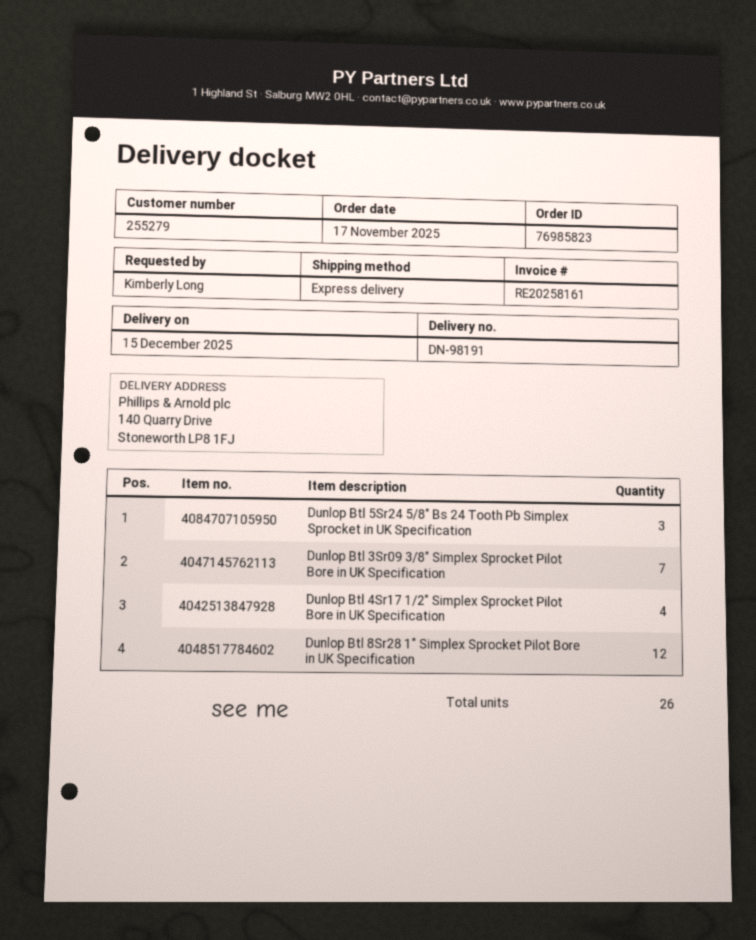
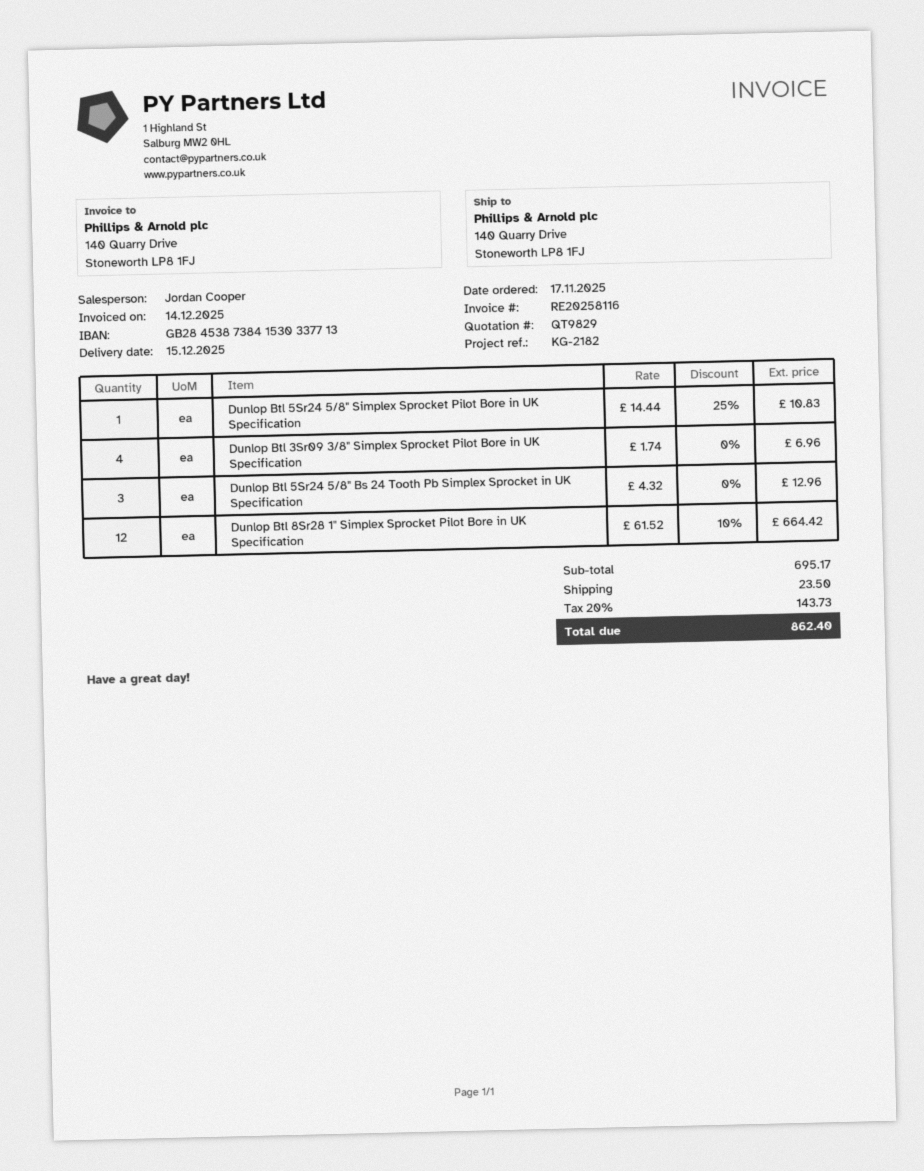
invoice number: RE20258161 -> RE20258116
Dunlop Btl 3Sr09 3/8" Simplex Sprocket Pilot Bore in UK Specification: 7 -> 4
Dunlop Btl 4Sr17 1/2" Simplex Sprocket Pilot Bore in UK Specification: 4 -> none
Dunlop Btl 5Sr24 5/8" Simplex Sprocket Pilot Bore in UK Specification: none -> 1

